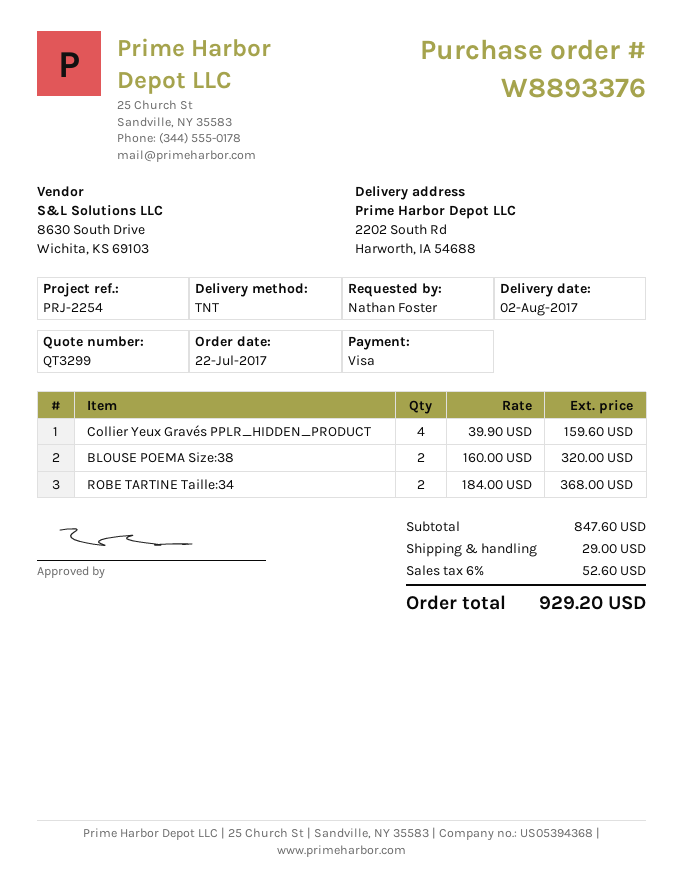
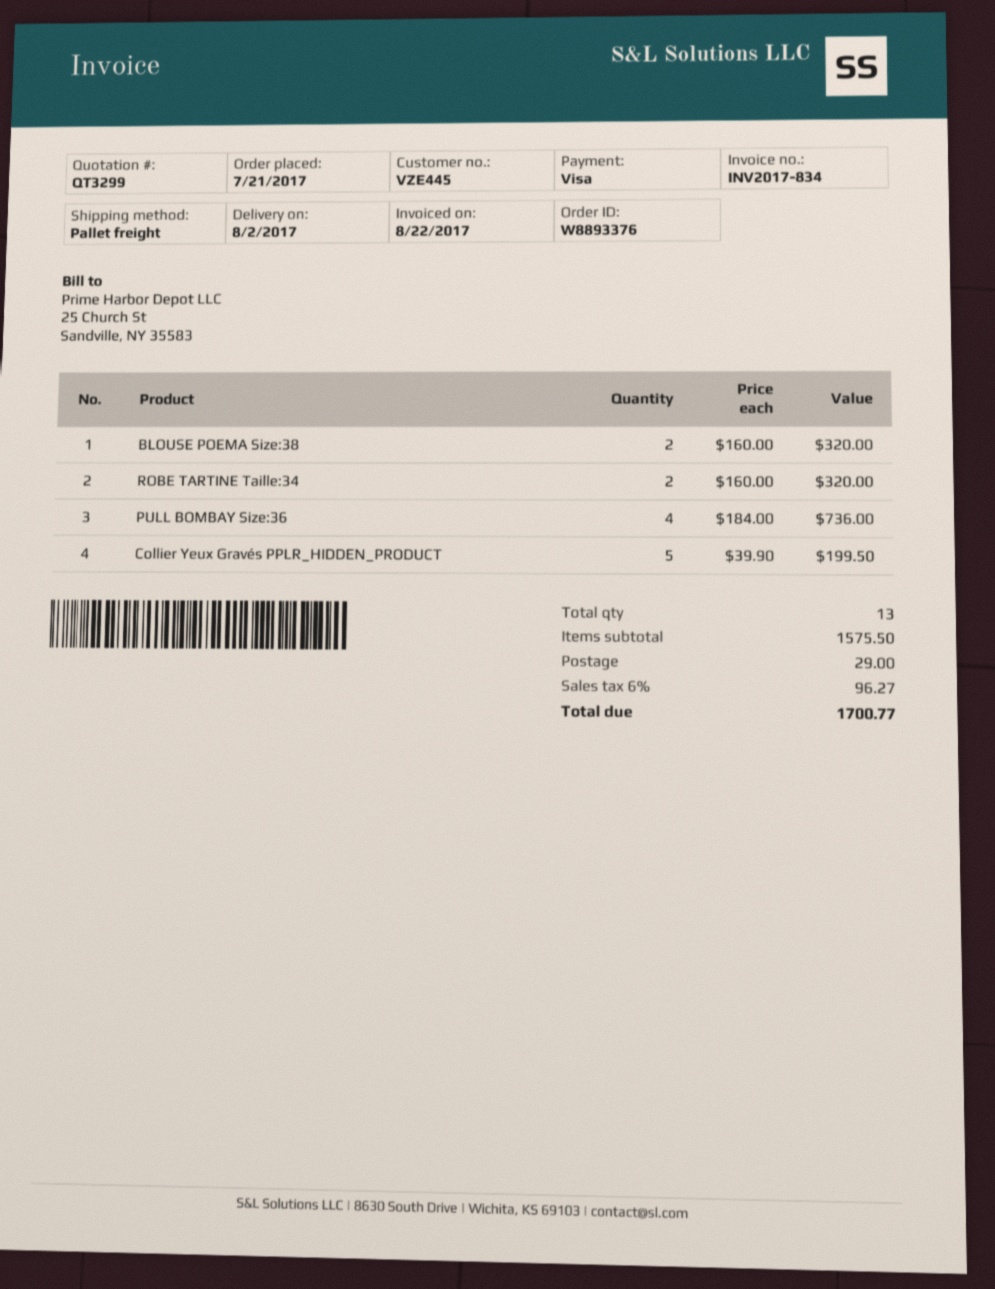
order date: 2017-07-22 -> 2017-07-21
shipping method: TNT -> pallet freight
Collier Yeux Gravés PPLR_HIDDEN_PRODUCT: 4 x 39.90 = 159.60 -> 5 x 39.90 = 199.50
ROBE TARTINE Taille:34: 2 x 184.00 = 368.00 -> 2 x 160.00 = 320.00
PULL BOMBAY Size:36: none -> 4 x 184.00 = 736.00
subtotal: 847.60 -> 1575.50
tax: 6% = 52.60 -> 6% = 96.27
total: 929.20 -> 1700.77

